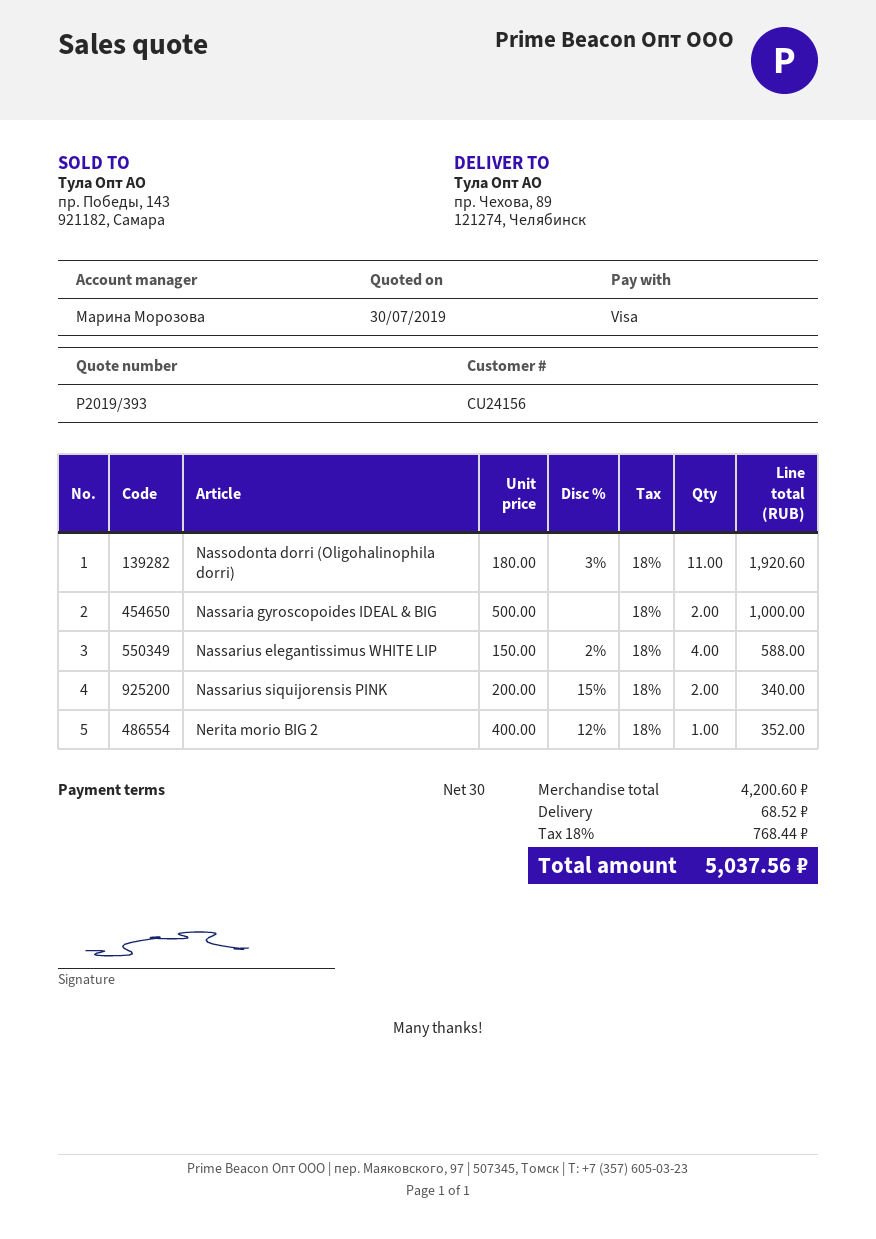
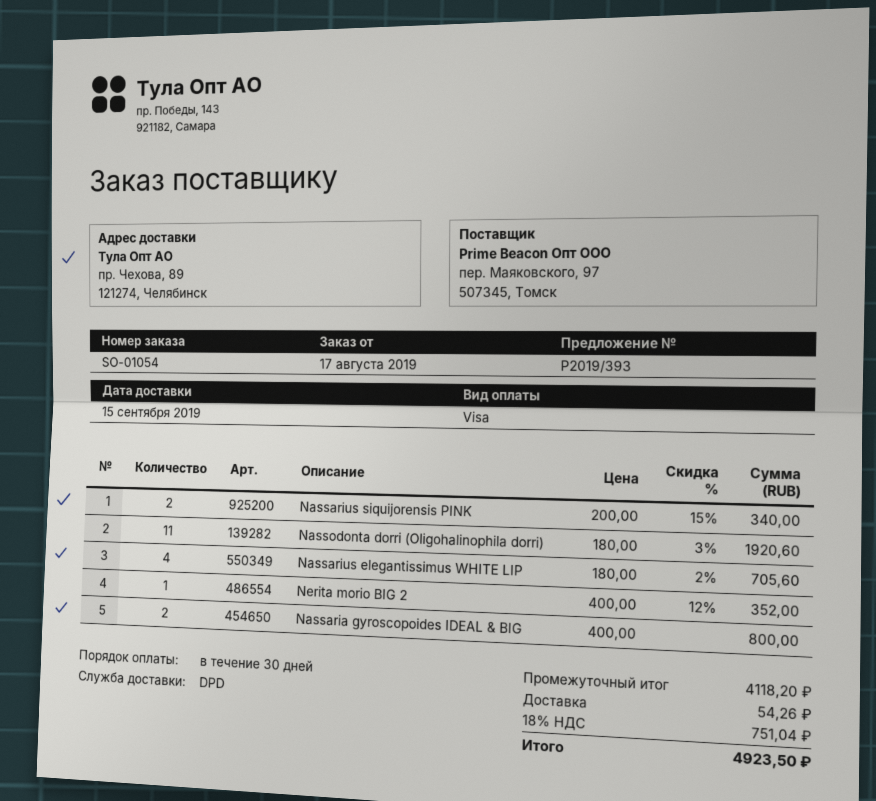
Nassaria gyroscopoides IDEAL & BIG: 2 x 500.00 = 1000.00 -> 2 x 400.00 = 800.00
Nassarius elegantissimus WHITE LIP: 4 x 150.00 - 2% = 588.00 -> 4 x 180.00 - 2% = 705.60
subtotal: 4200.60 -> 4118.20
shipping: 68.52 -> 54.26
tax: 18% = 768.44 -> 18% = 751.04
total: 5037.56 -> 4923.50

